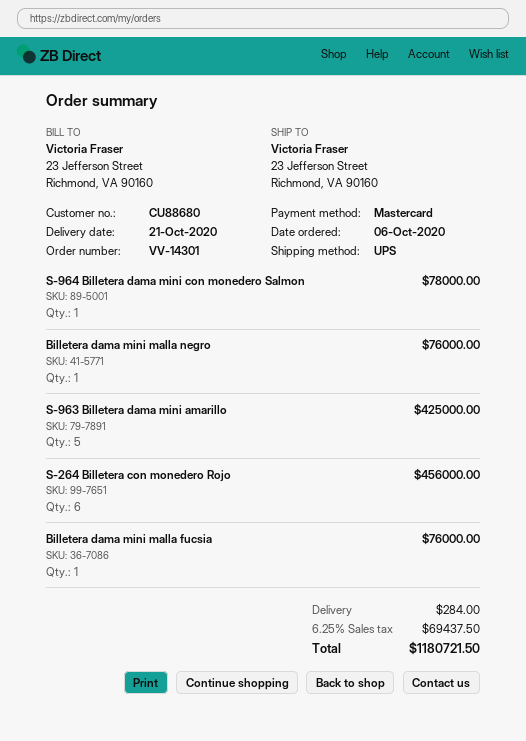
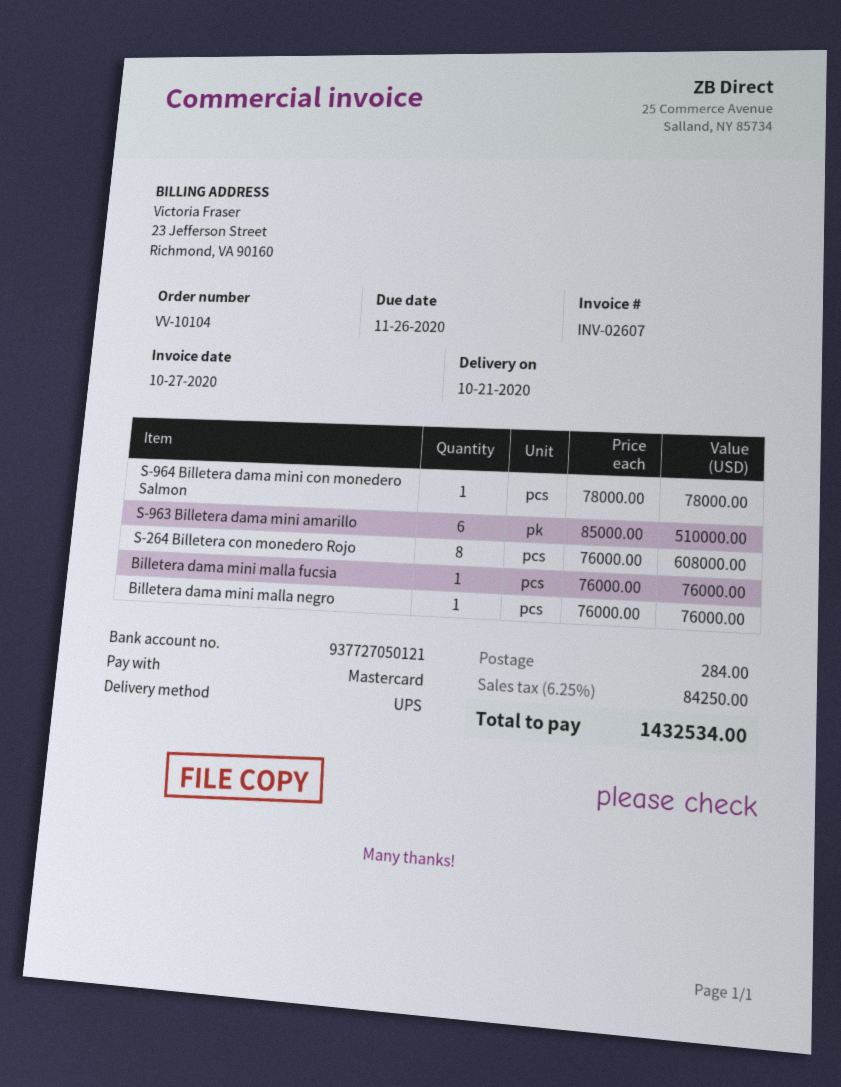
order number: VV-14301 -> VV-10104
S-963 Billetera dama mini amarillo: 5 for 425000.00 -> 6 for 510000.00
S-264 Billetera con monedero Rojo: 6 for 456000.00 -> 8 for 608000.00
tax: 6.25% = 69437.50 -> 6.25% = 84250.00
total: 1180721.50 -> 1432534.00

